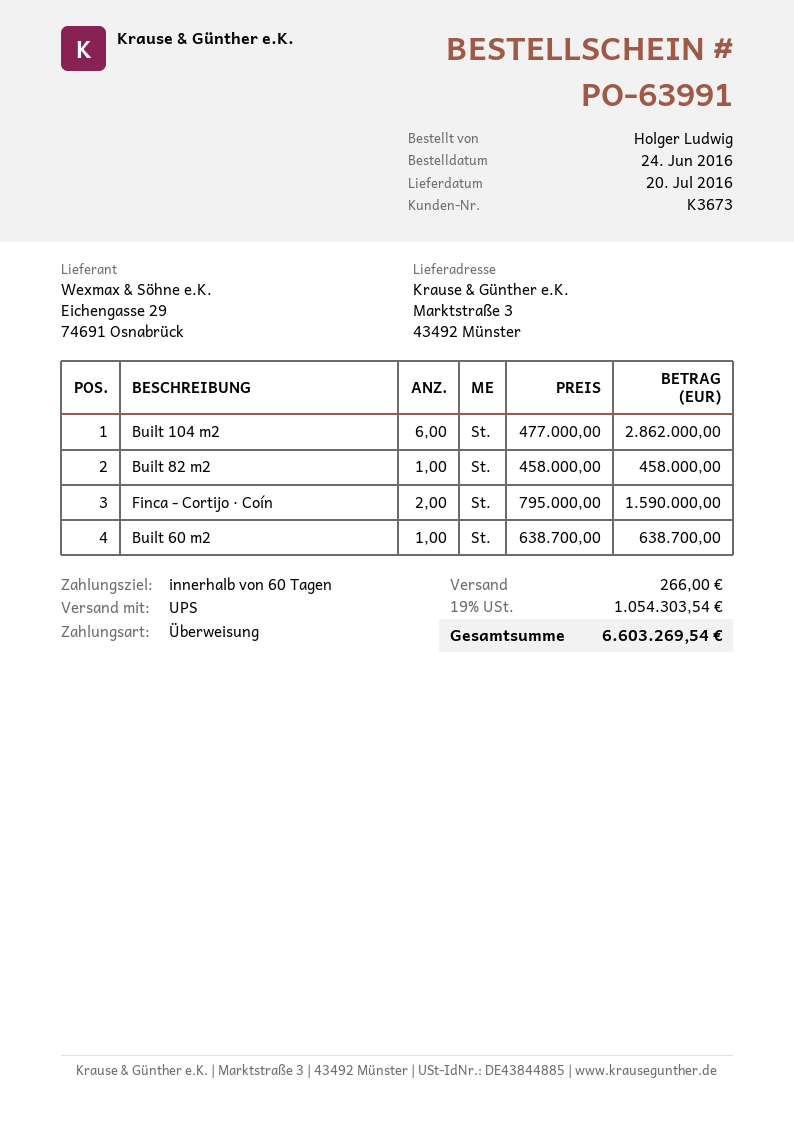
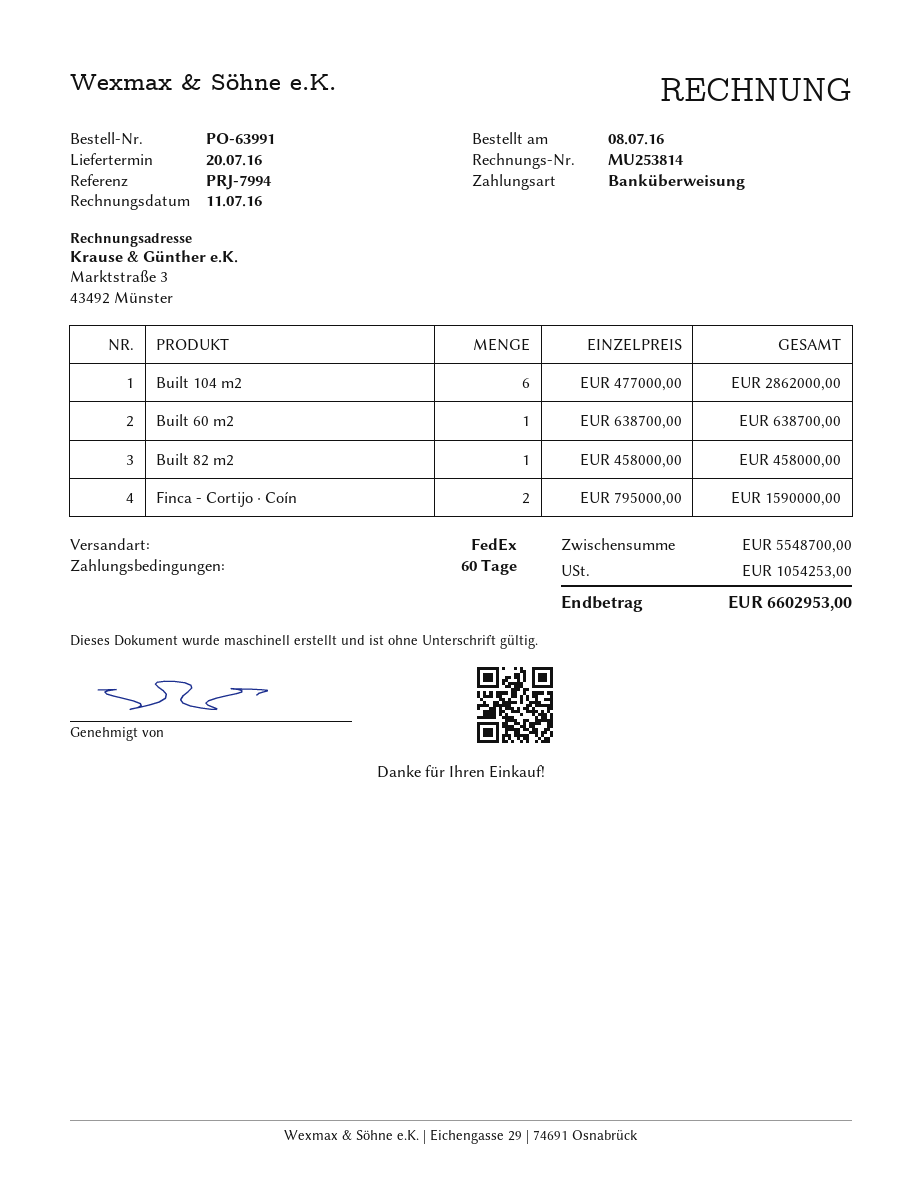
order date: 2016-06-24 -> 2016-07-08
shipping method: UPS -> FedEx
shipping: 266.00 -> none
tax: 1054303.54 -> 1054253.00
total: 6603269.54 -> 6602953.00

